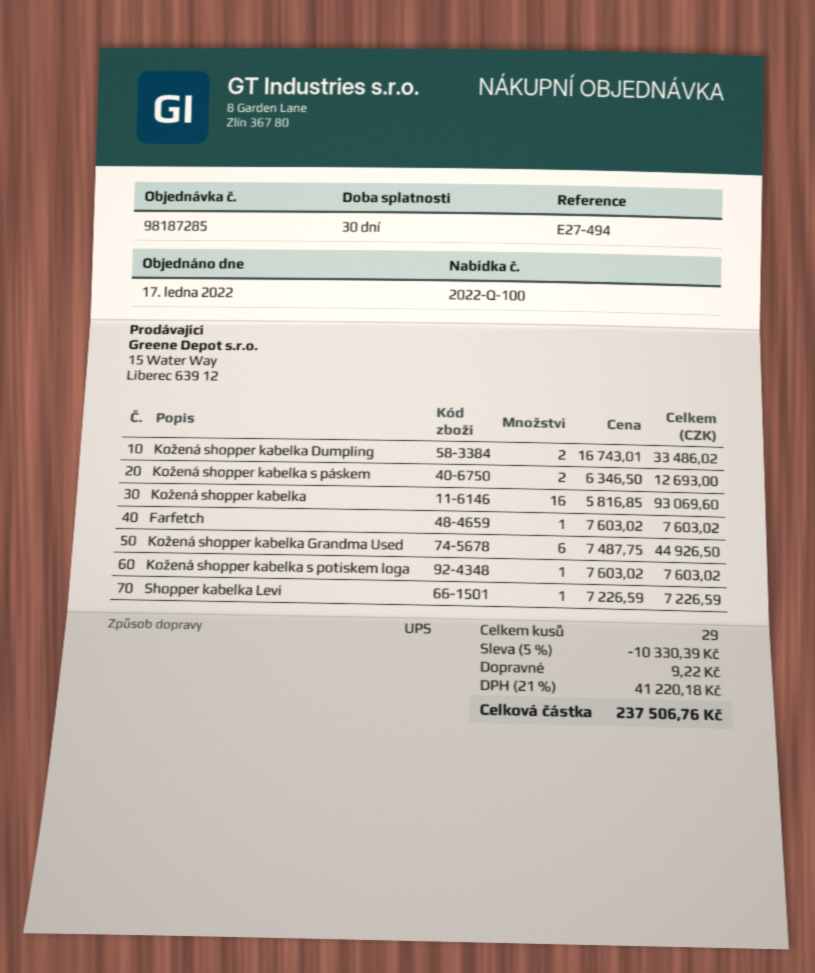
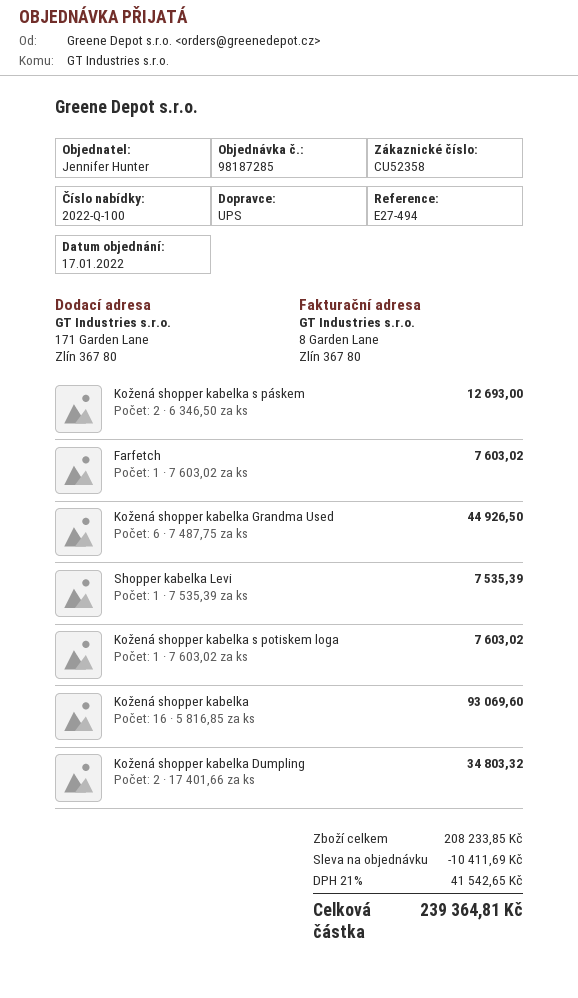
Kožená shopper kabelka Dumpling: 2 x 16743.01 = 33486.02 -> 2 x 17401.66 = 34803.32
Shopper kabelka Levi: 1 x 7226.59 = 7226.59 -> 1 x 7535.39 = 7535.39
discount: 10330.39 -> 10411.69
shipping: 9.22 -> none
tax: 21% = 41220.18 -> 21% = 41542.65
total: 237506.76 -> 239364.81

